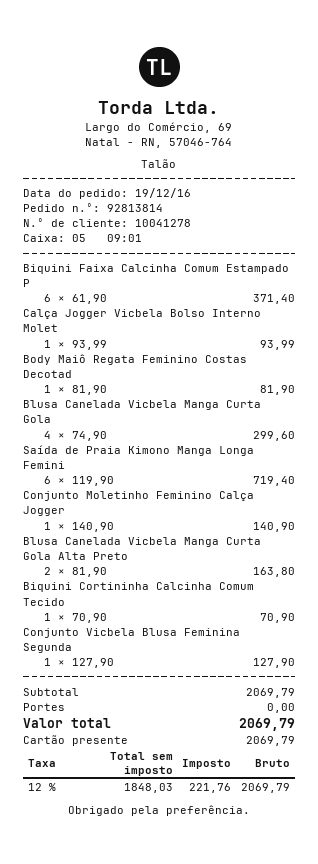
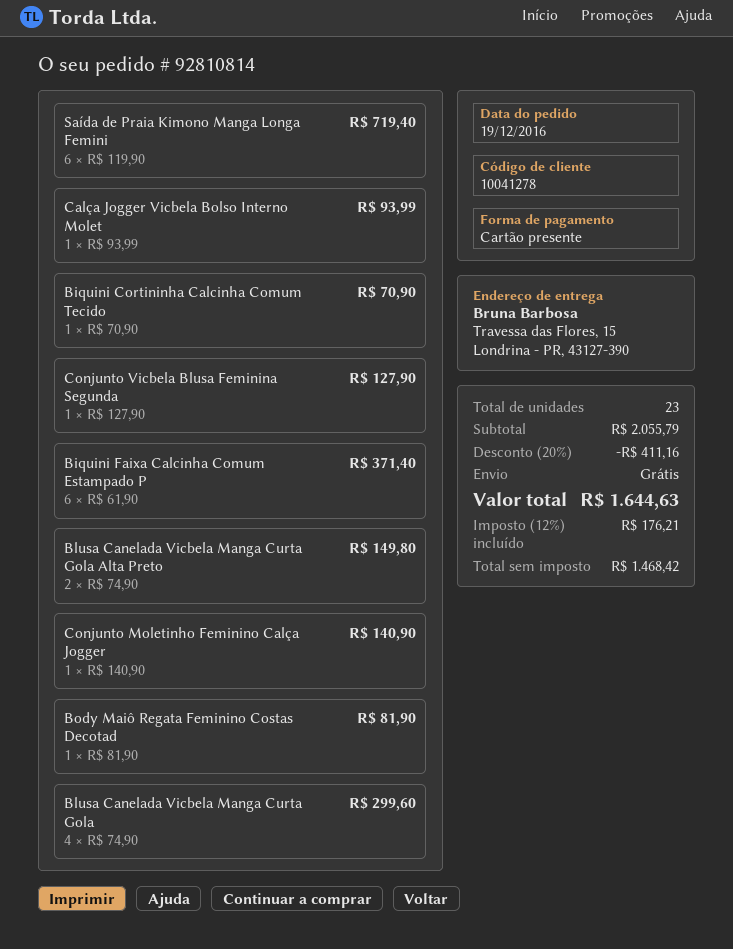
order number: 92813814 -> 92810814
Blusa Canelada Vicbela Manga Curta Gola Alta Preto: 2 x 81.90 = 163.80 -> 2 x 74.90 = 149.80
subtotal: 2069.79 -> 2055.79
discount: none -> 20% = 411.16
net: 1848.03 -> 1468.42
tax: 12% = 221.76 -> 12% = 176.21
total: 2069.79 -> 1644.63

